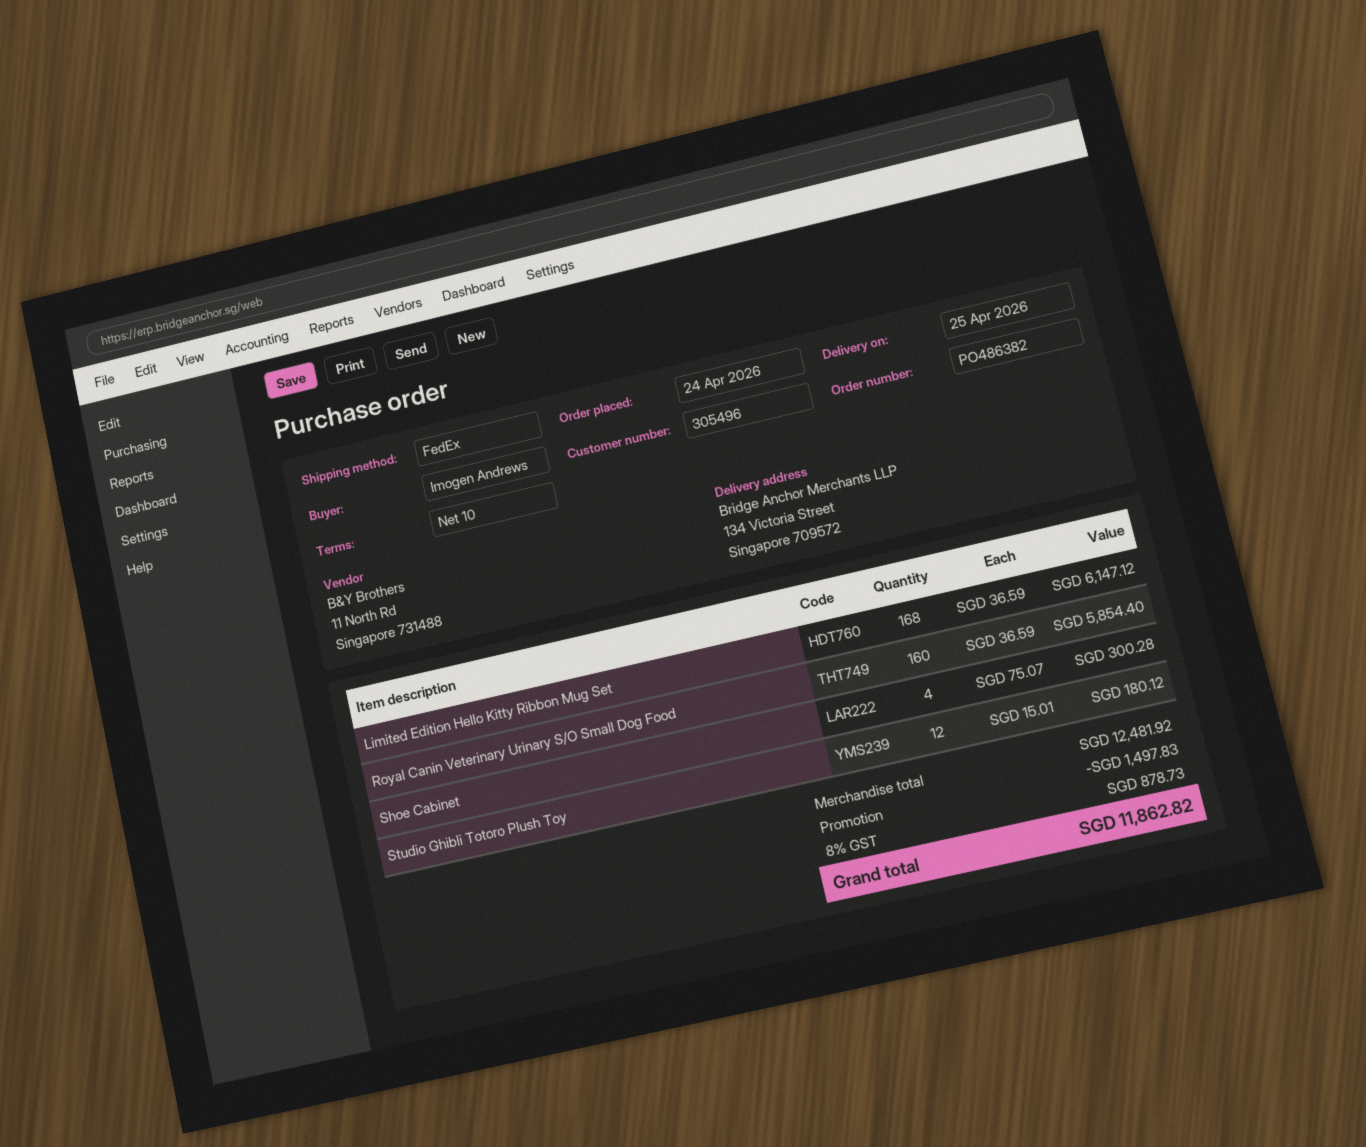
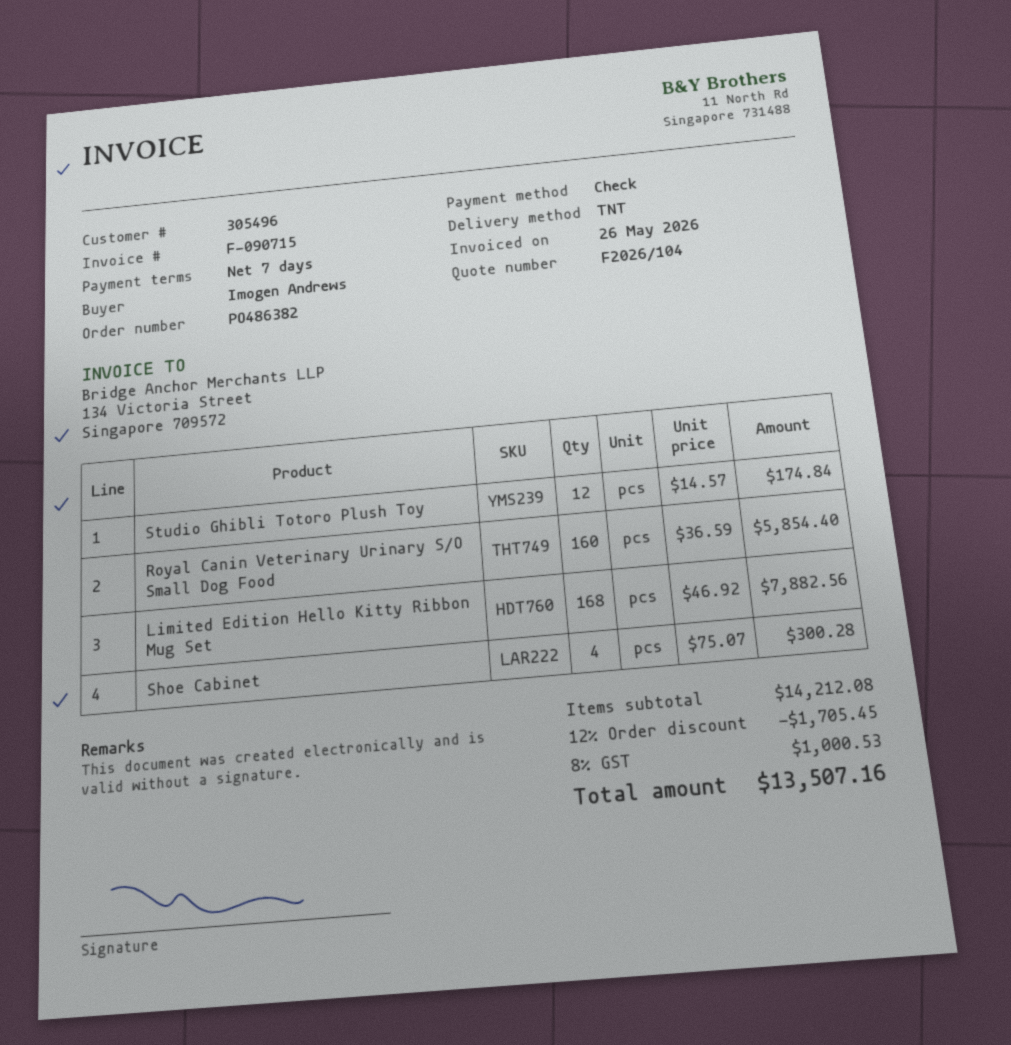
payment terms: 10 days -> 7 days
shipping method: FedEx -> TNT
Limited Edition Hello Kitty Ribbon Mug Set: 168 x 36.59 = 6147.12 -> 168 x 46.92 = 7882.56
Studio Ghibli Totoro Plush Toy: 12 x 15.01 = 180.12 -> 12 x 14.57 = 174.84
subtotal: 12481.92 -> 14212.08
discount: 1497.83 -> 1705.45
tax: 8% = 878.73 -> 8% = 1000.53
total: 11862.82 -> 13507.16

